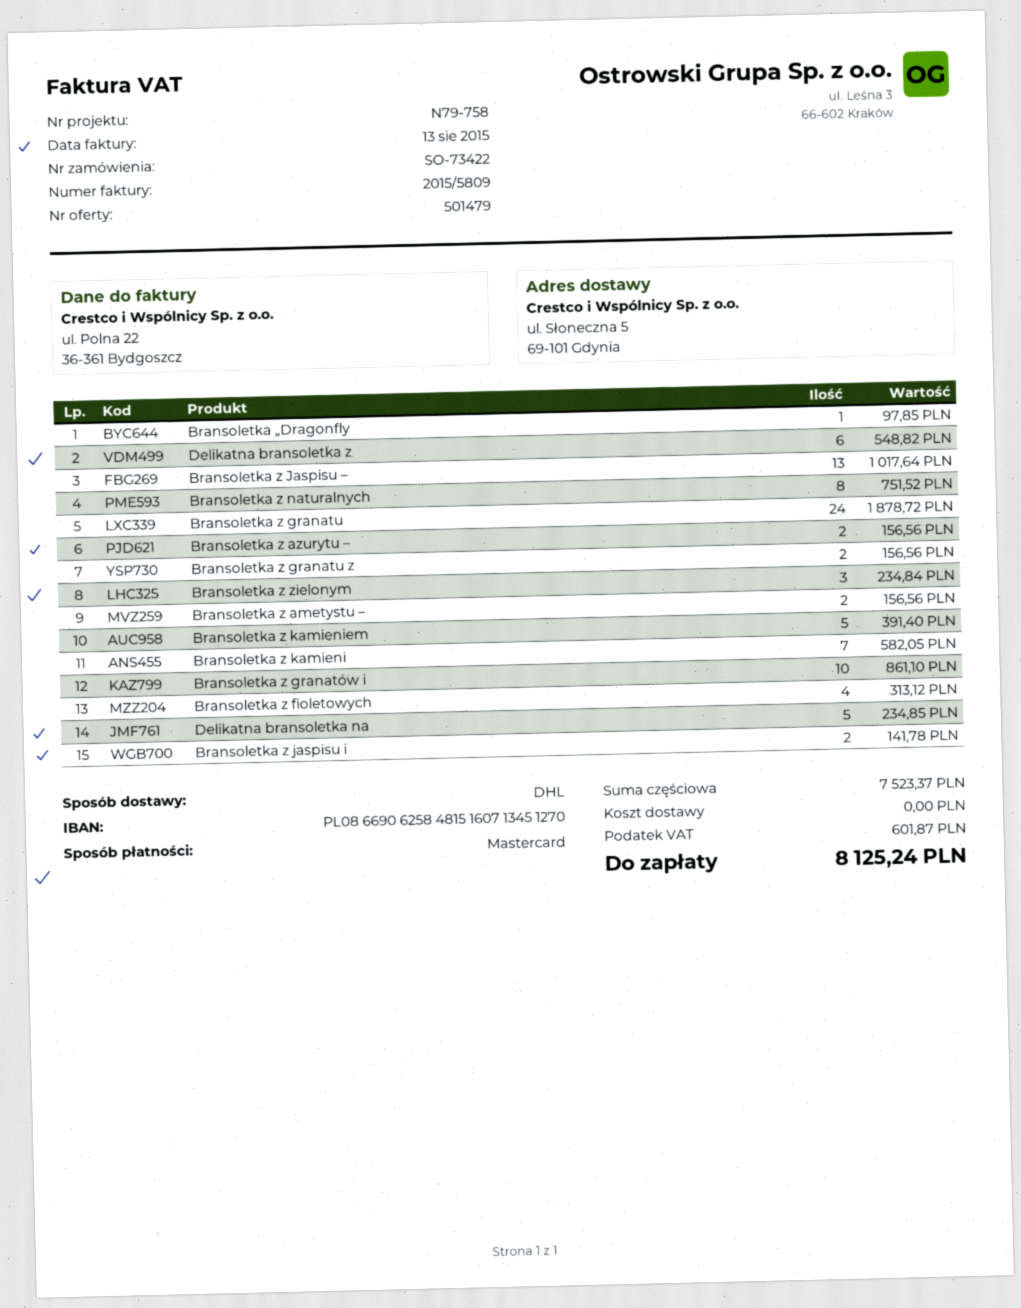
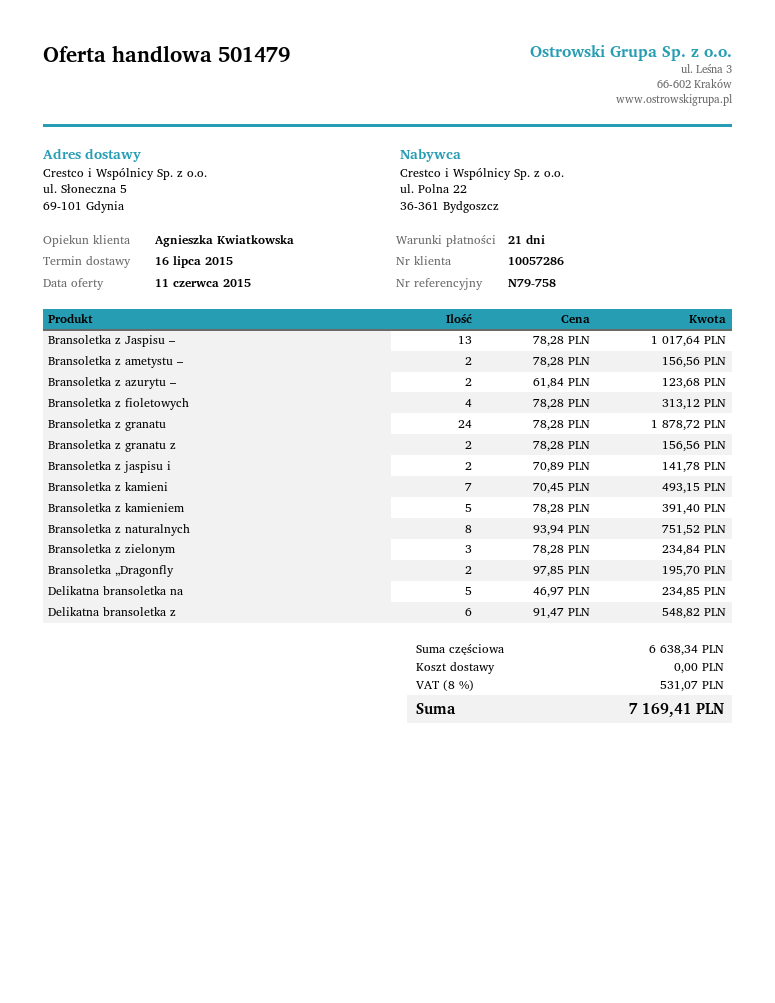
Bransoletka „Dragonfly: 1 for 97.85 -> 2 for 195.70
Bransoletka z azurytu –: 2 for 156.56 -> 2 for 123.68
Bransoletka z kamieni: 7 for 582.05 -> 7 for 493.15
Bransoletka z granatów i: 10 for 861.10 -> none
subtotal: 7523.37 -> 6638.34
tax: 601.87 -> 531.07
total: 8125.24 -> 7169.41

